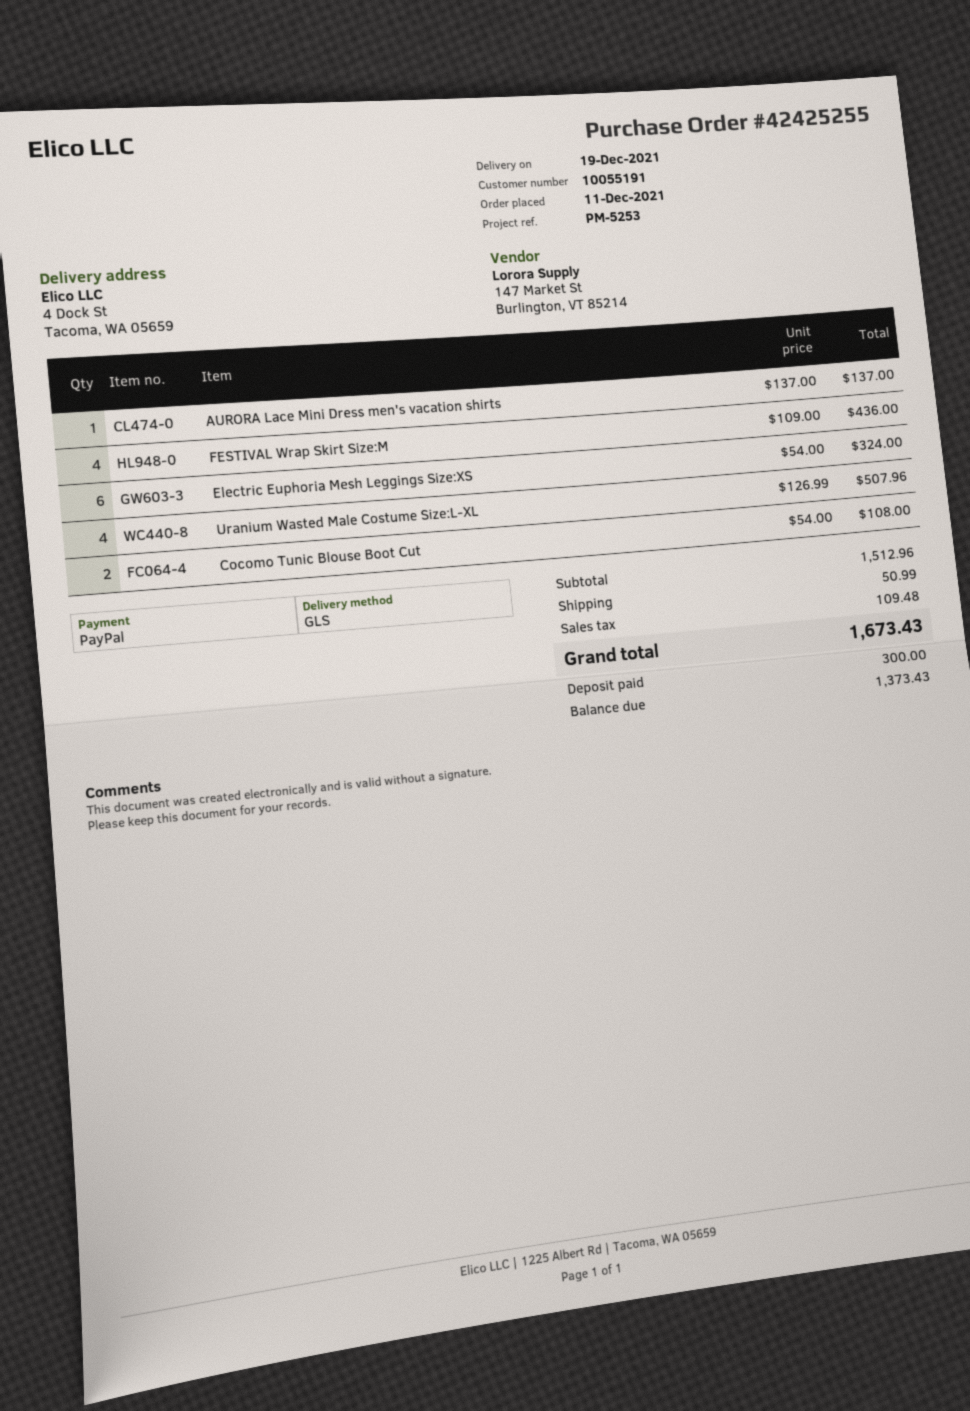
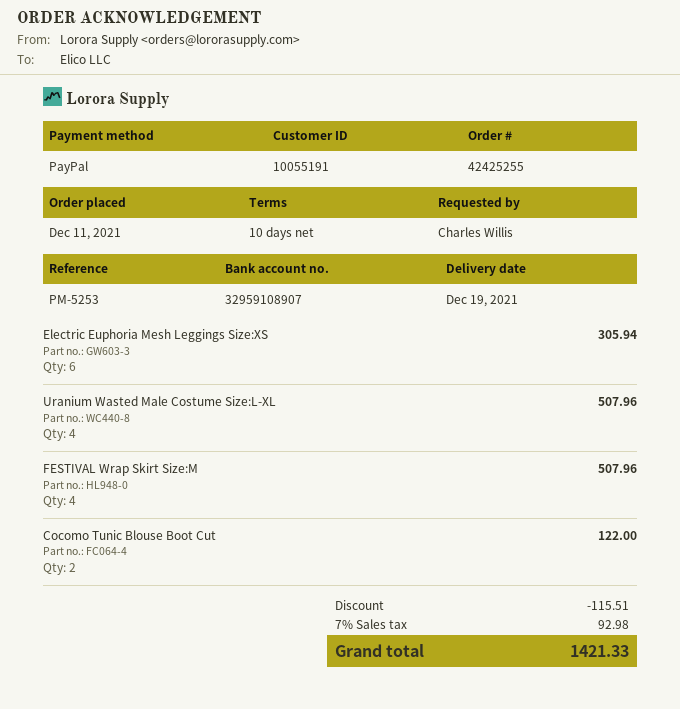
AURORA Lace Mini Dress men's vacation shirts: 1 for 137.00 -> none
FESTIVAL Wrap Skirt Size:M: 4 for 436.00 -> 4 for 507.96
Electric Euphoria Mesh Leggings Size:XS: 6 for 324.00 -> 6 for 305.94
Cocomo Tunic Blouse Boot Cut: 2 for 108.00 -> 2 for 122.00
discount: none -> 115.51
shipping: 50.99 -> none
tax: 109.48 -> 92.98
total: 1673.43 -> 1421.33

